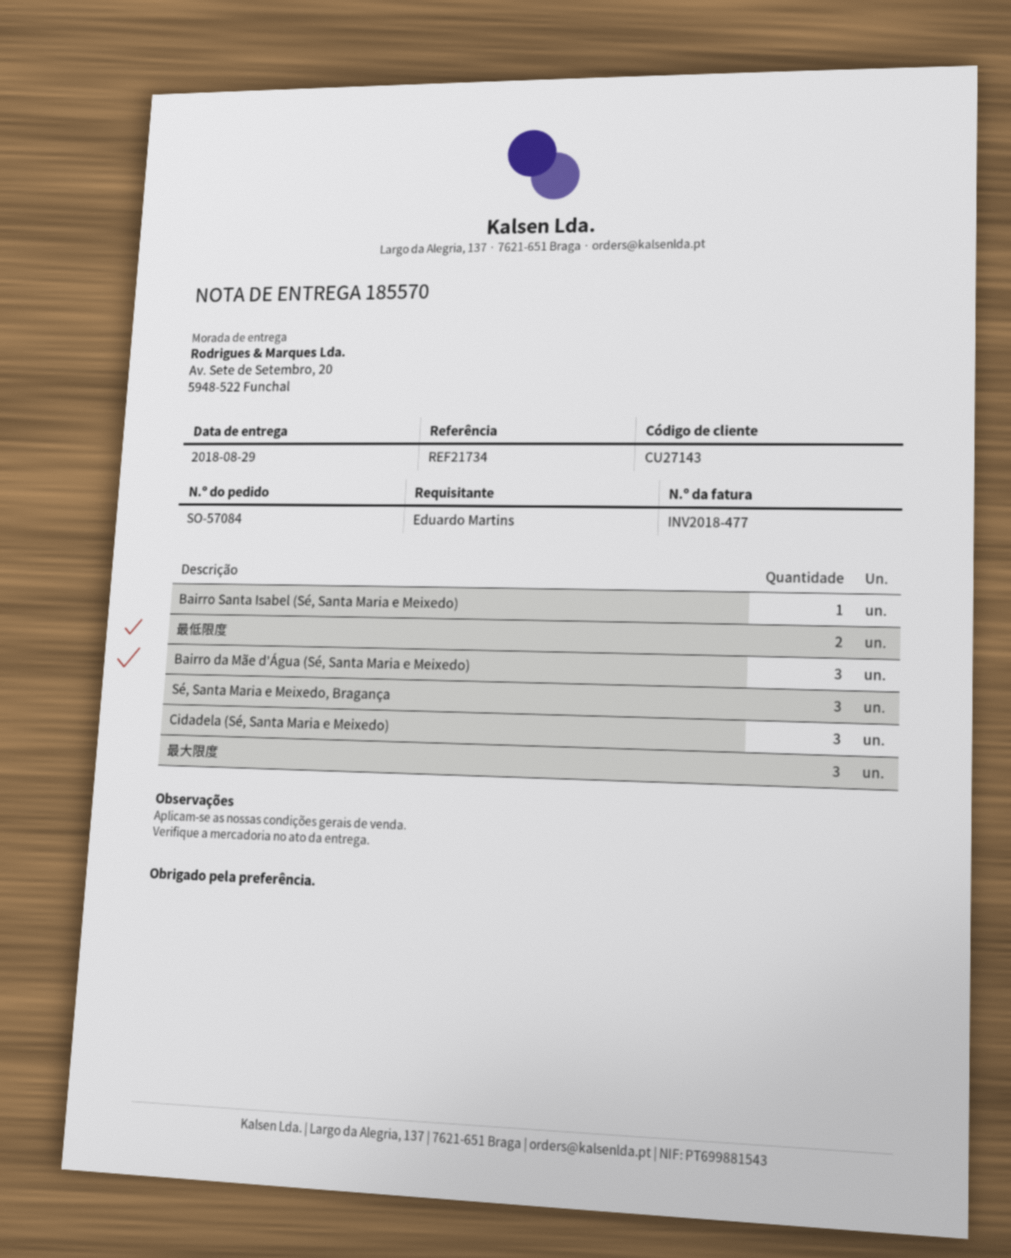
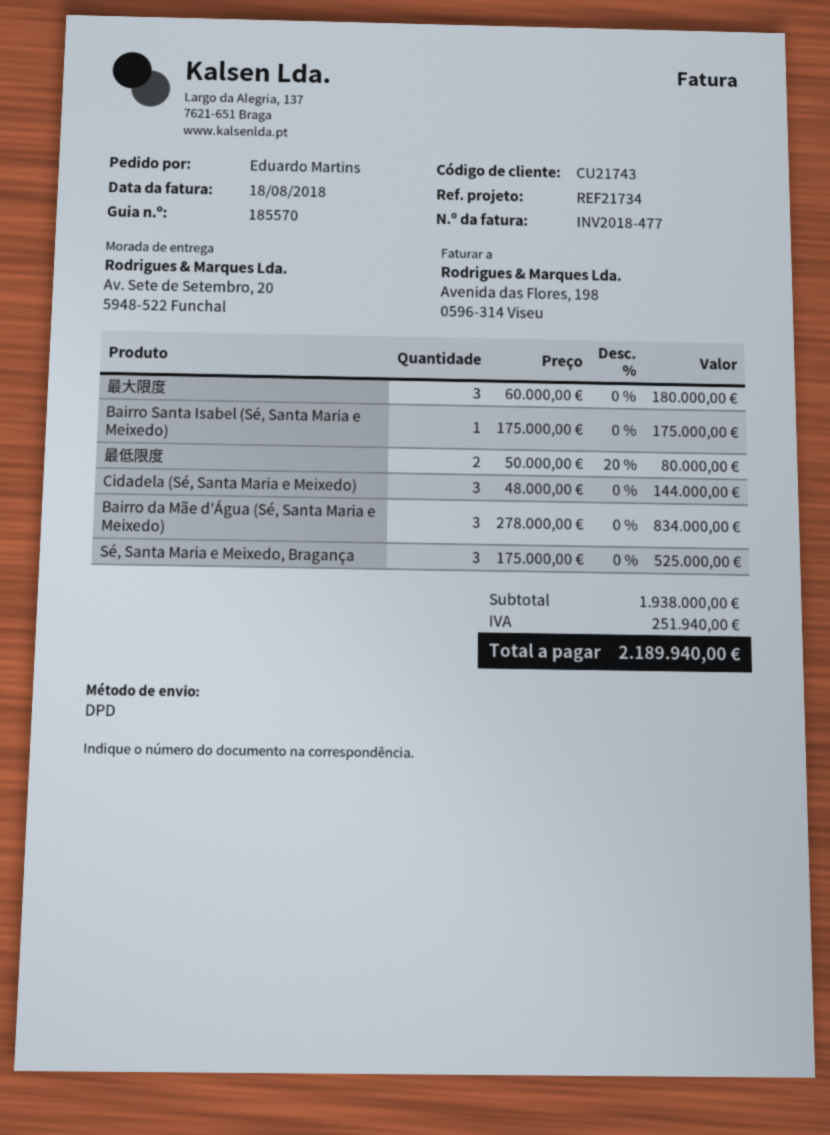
customer number: CU27143 -> CU21743

